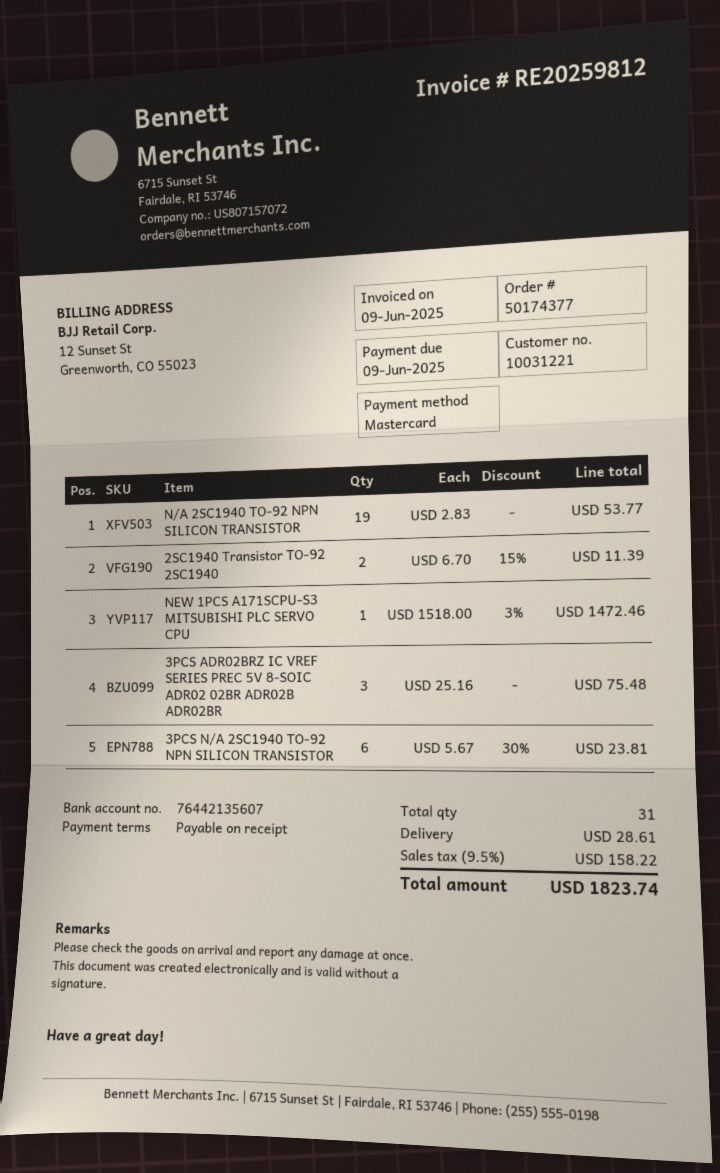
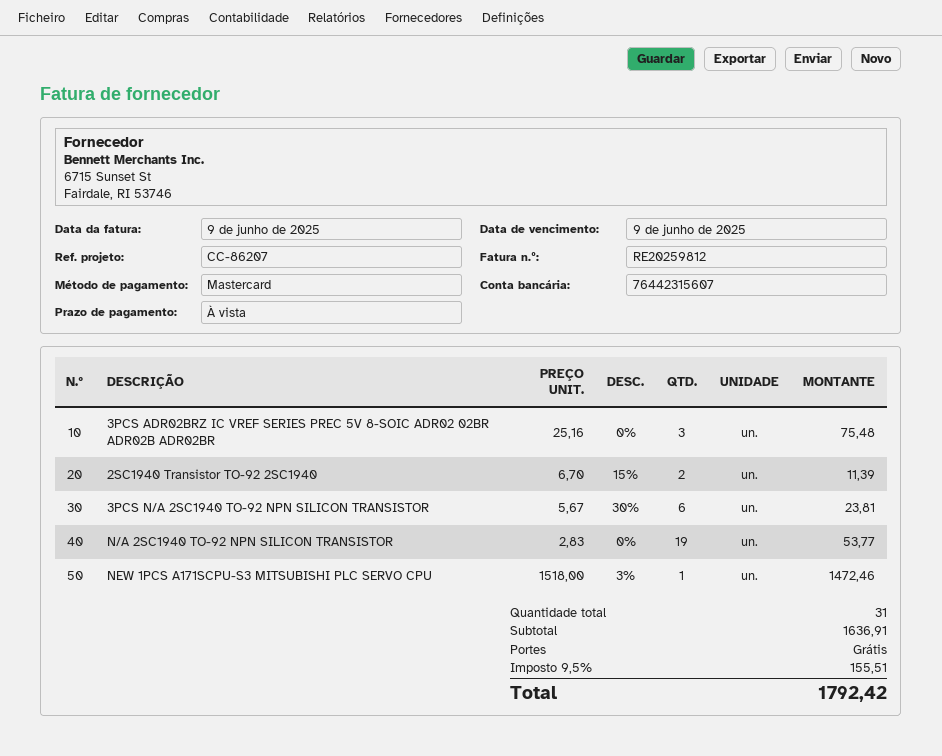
bank account: 76442135607 -> 76442315607
shipping: 28.61 -> 0.00
tax: 9.5% = 158.22 -> 9.5% = 155.51
total: 1823.74 -> 1792.42

